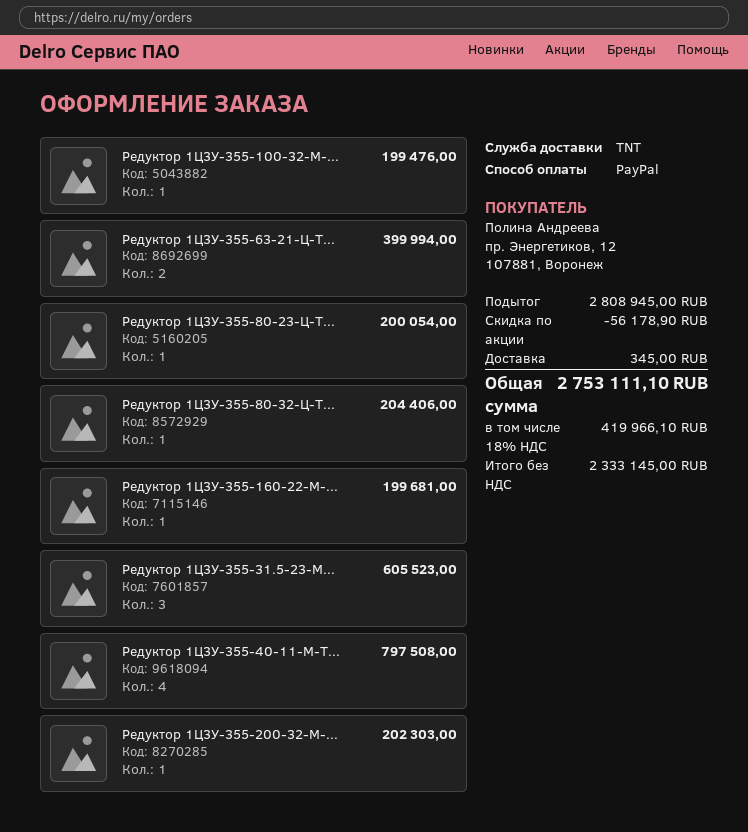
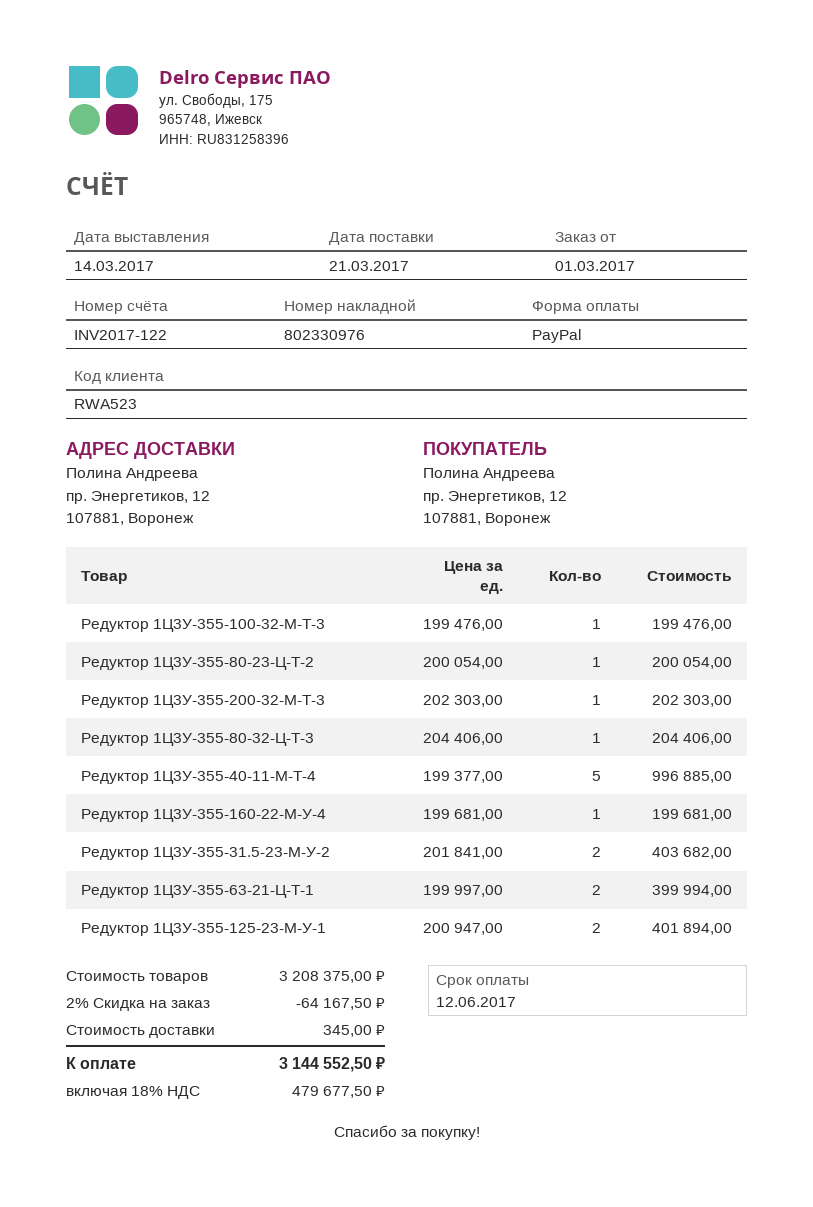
Редуктор 1Ц3У-355-31.5-23-М...: 3 for 605523.00 -> 2 for 403682.00
Редуктор 1Ц3У-355-40-11-М-Т...: 4 for 797508.00 -> 5 for 996885.00
Редуктор 1Ц3У-355-125-23-М-У-1: none -> 2 for 401894.00
subtotal: 2808945.00 -> 3208375.00
discount: 56178.90 -> 64167.50
tax: 18% = 419966.10 -> 18% = 479677.50
total: 2753111.10 -> 3144552.50

